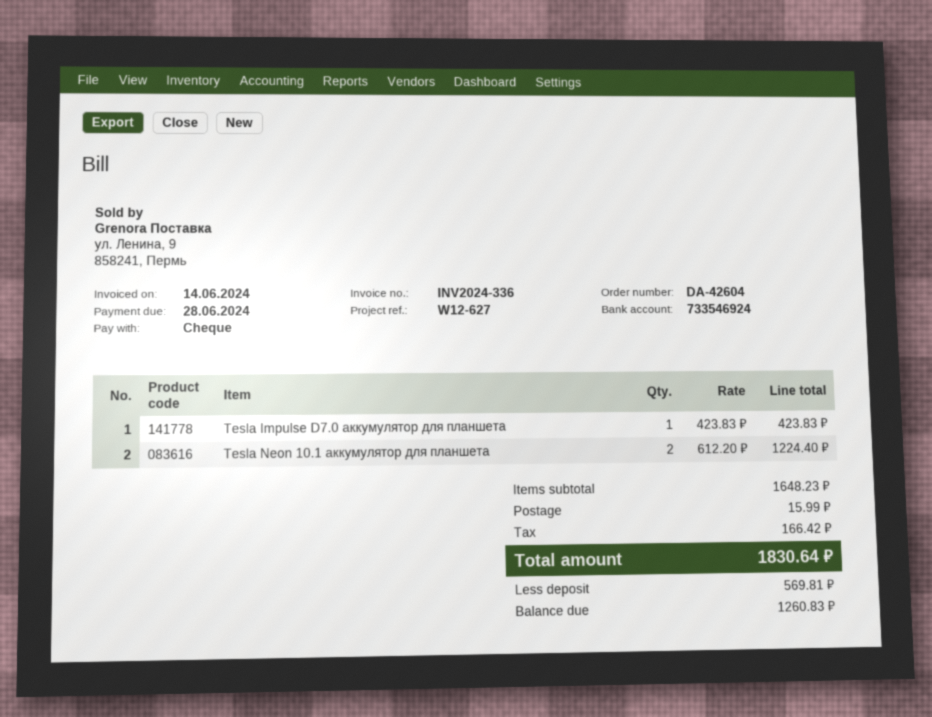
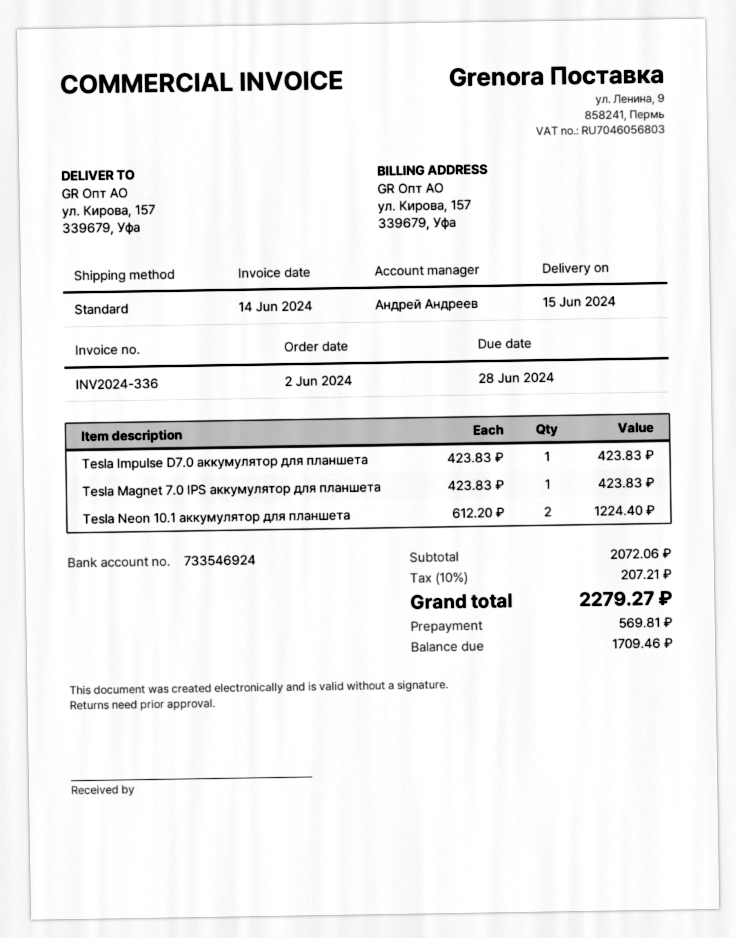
Tesla Magnet 7.0 IPS аккумулятор для планшета: none -> 1 x 423.83 = 423.83
subtotal: 1648.23 -> 2072.06
shipping: 15.99 -> none
tax: 166.42 -> 207.21
total: 1830.64 -> 2279.27
balance: 1260.83 -> 1709.46

